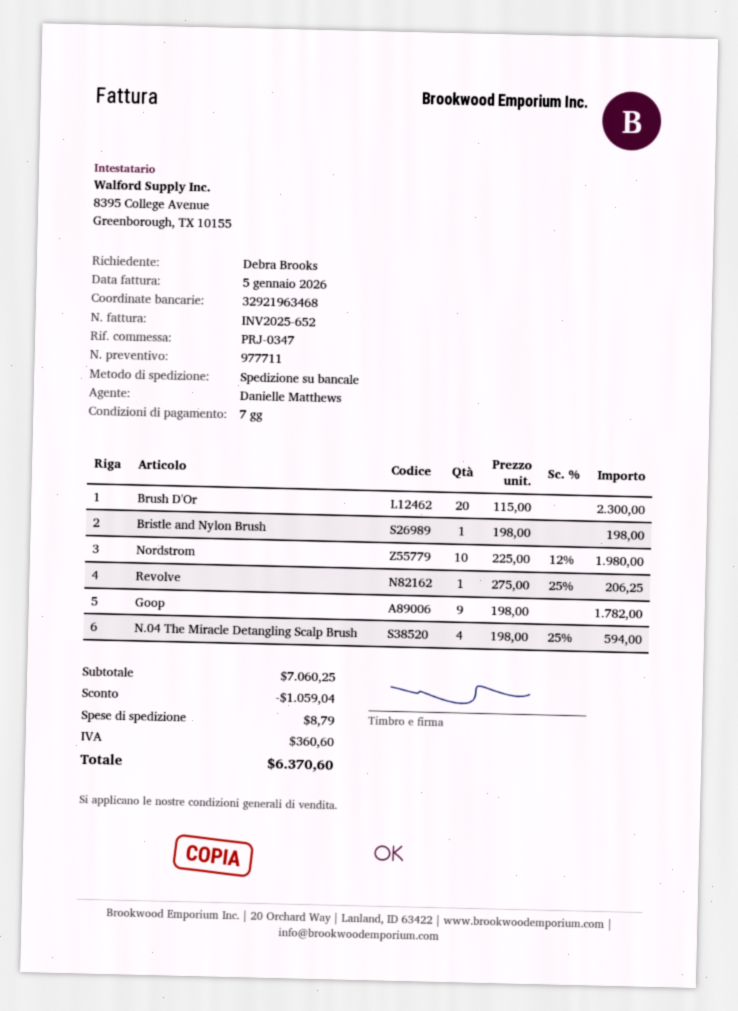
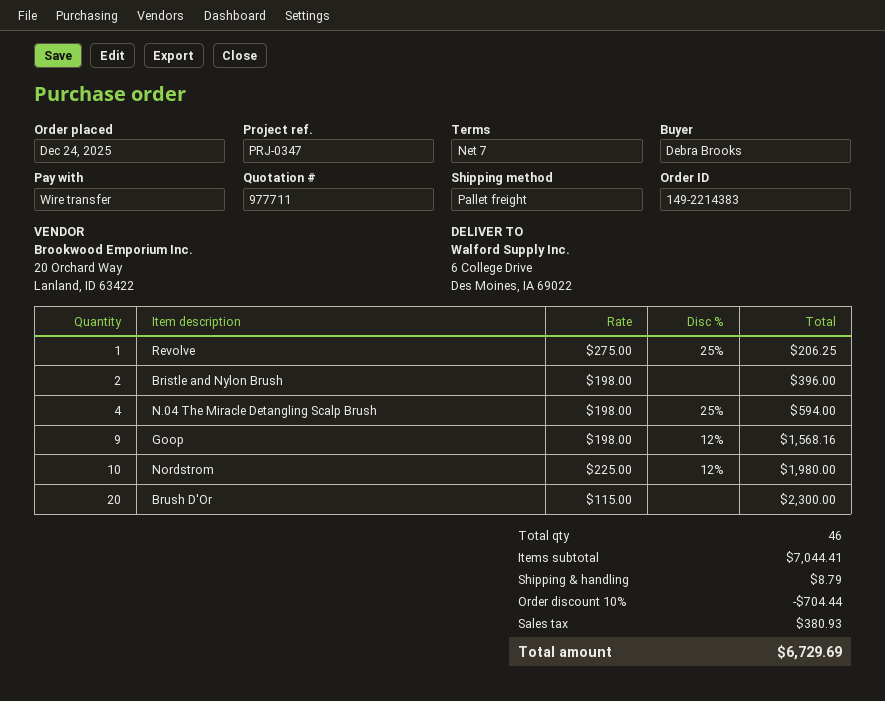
Bristle and Nylon Brush: 1 x 198.00 = 198.00 -> 2 x 198.00 = 396.00
Goop: 9 x 198.00 = 1782.00 -> 9 x 198.00 - 12% = 1568.16
subtotal: 7060.25 -> 7044.41
discount: 1059.04 -> 704.44
tax: 360.60 -> 380.93
total: 6370.60 -> 6729.69

